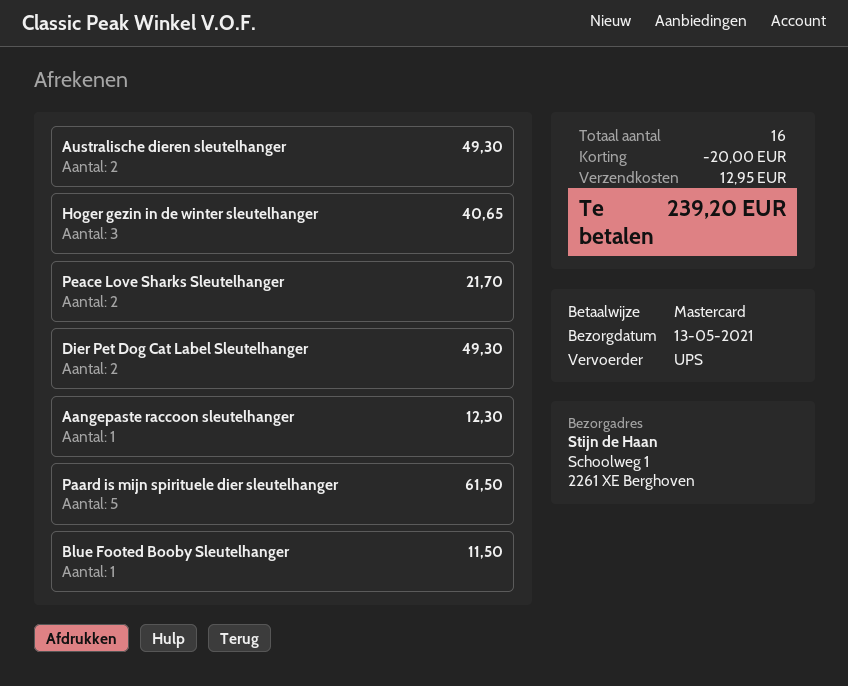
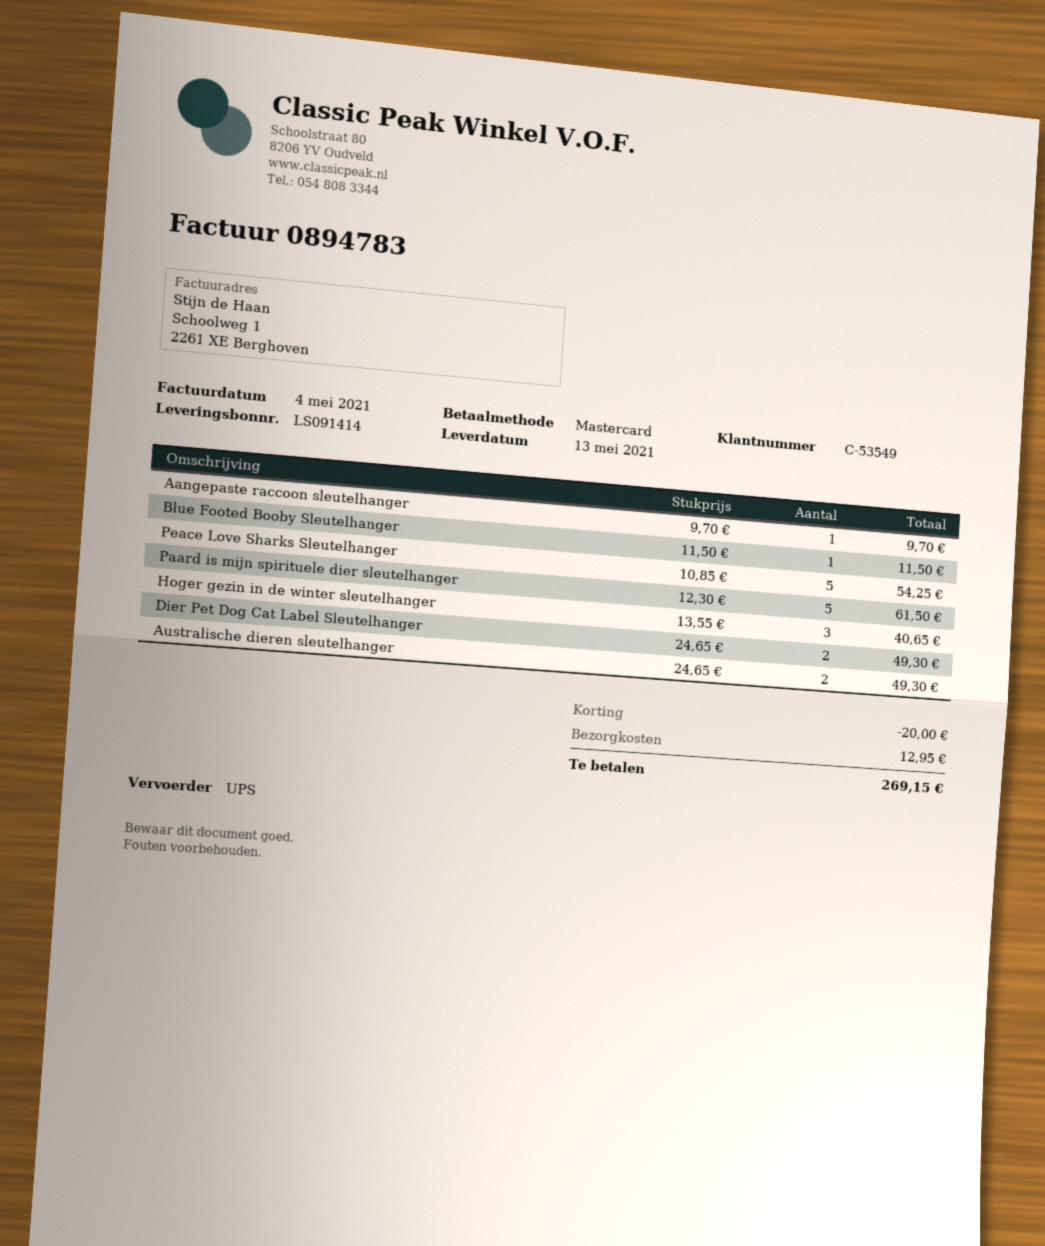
Peace Love Sharks Sleutelhanger: 2 for 21.70 -> 5 for 54.25
Aangepaste raccoon sleutelhanger: 1 for 12.30 -> 1 for 9.70
total: 239.20 -> 269.15

